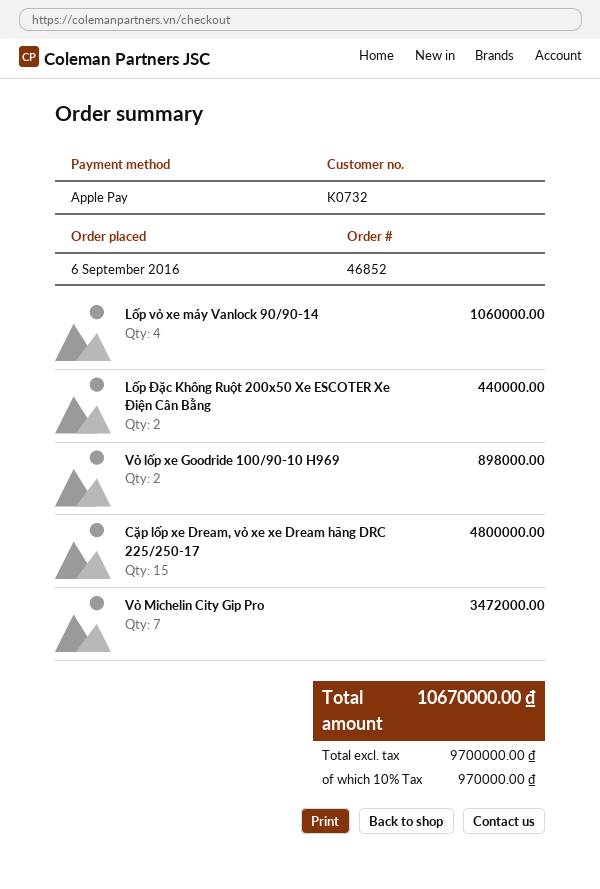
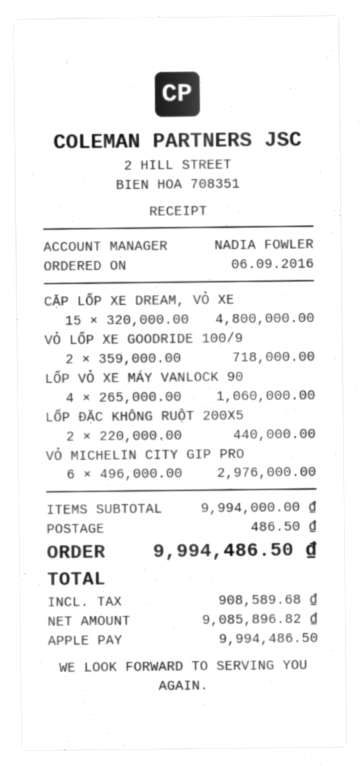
Vỏ lốp xe Goodride 100/90-10 H969: 2 for 898000.00 -> 2 for 718000.00
Vỏ Michelin City Gip Pro: 7 for 3472000.00 -> 6 for 2976000.00
shipping: none -> 486.50
net: 9700000.00 -> 9085896.82
tax: 970000.00 -> 908589.68
total: 10670000.00 -> 9994486.50

